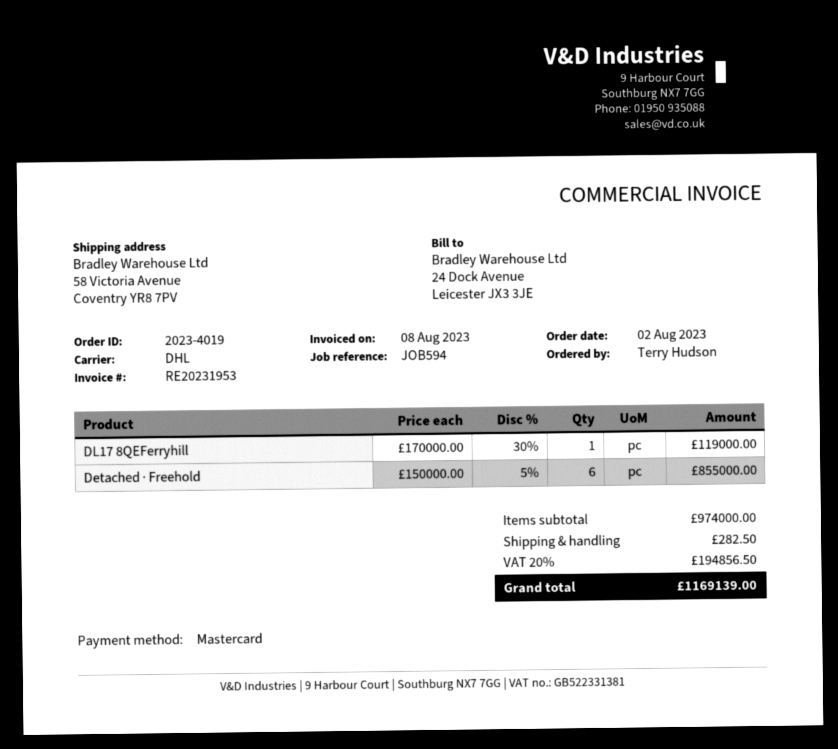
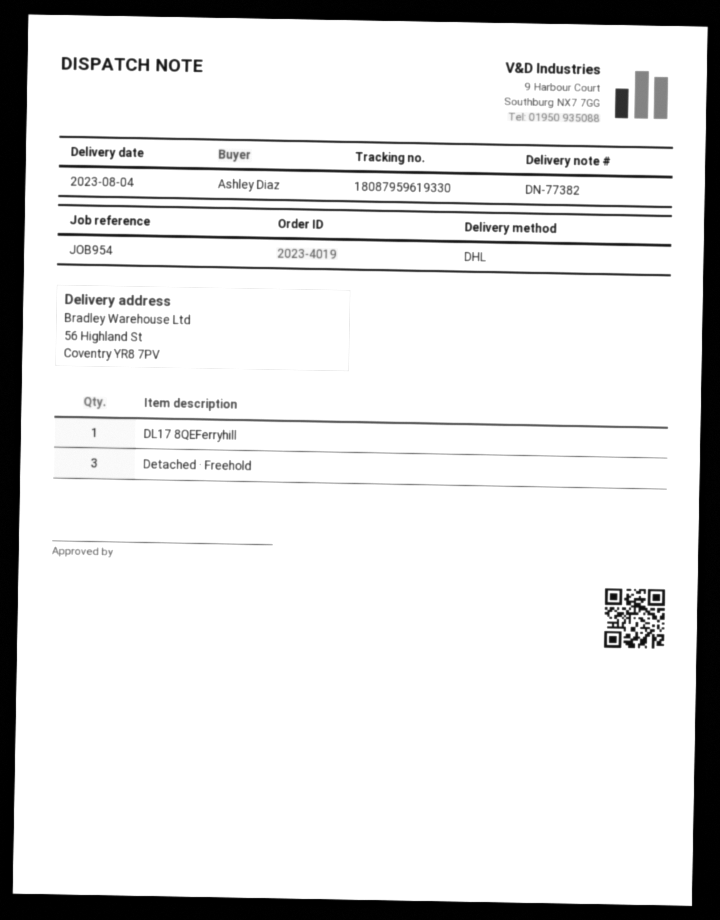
reference: JOB594 -> JOB954
ordered by: Terry Hudson -> Ashley Diaz
ship to: 58 Victoria Avenue, Coventry YR8 7PV -> 56 Highland St, Coventry YR8 7PV
Detached · Freehold: 6 -> 3

